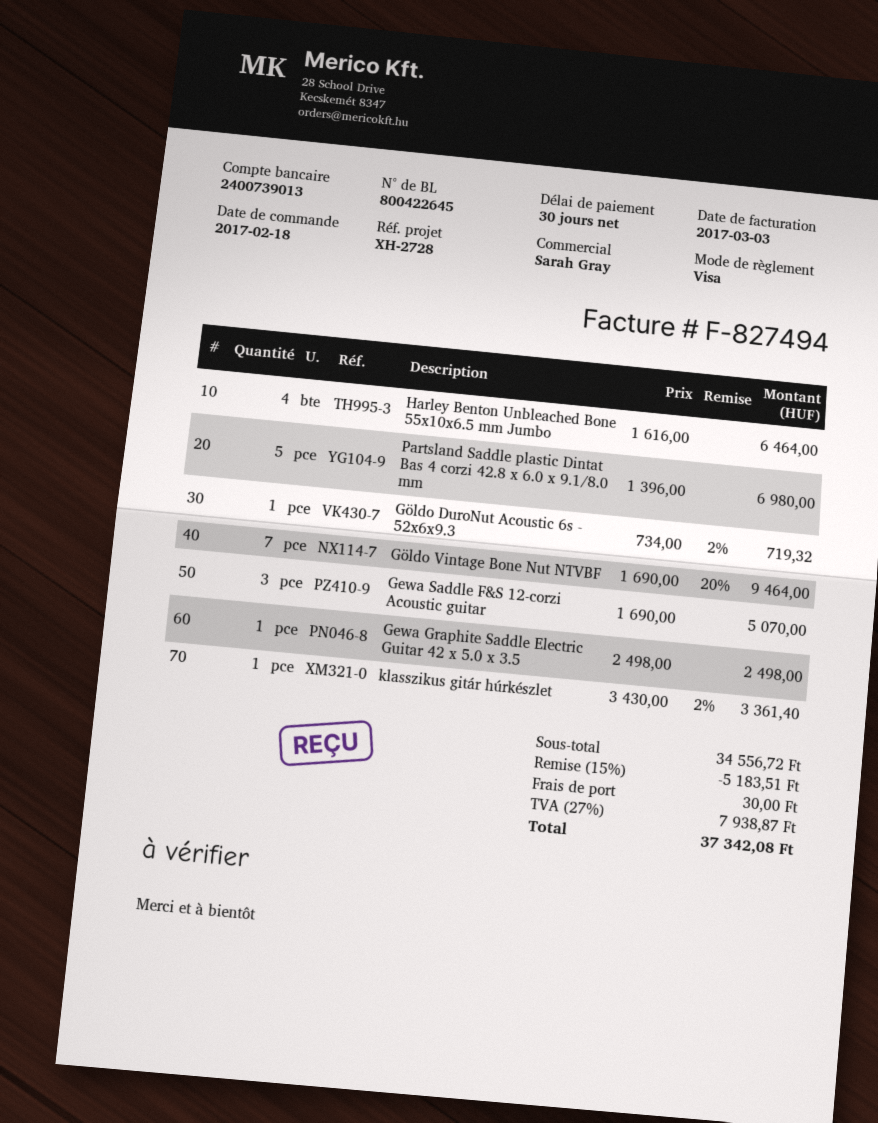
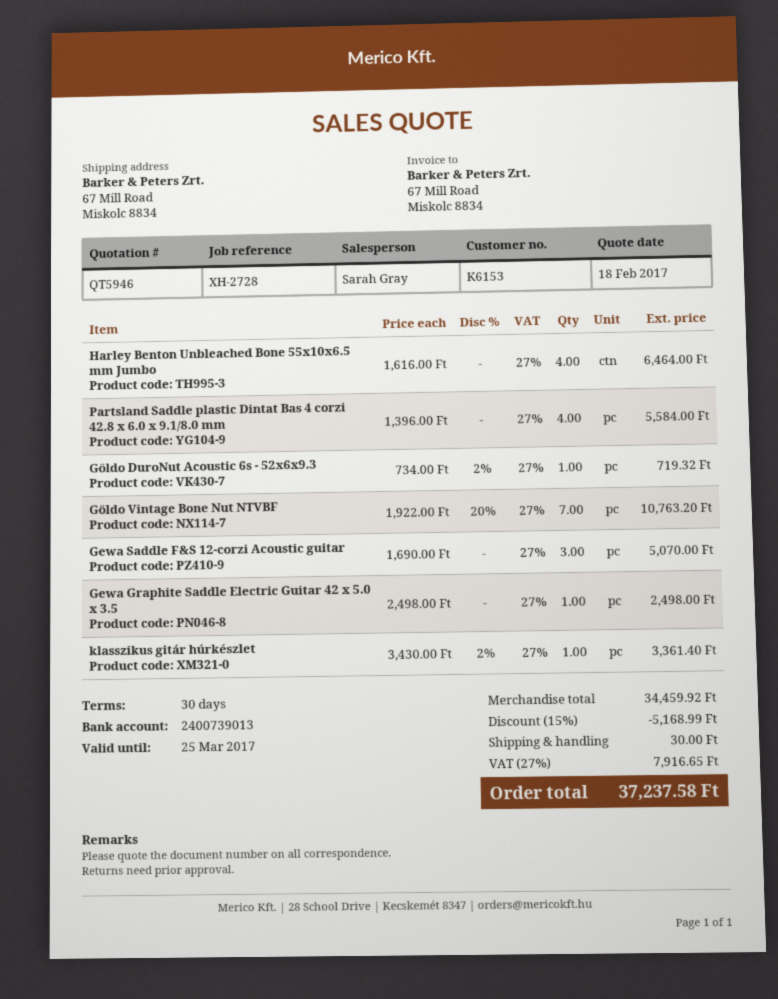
Partsland Saddle plastic Dintat Bas 4 corzi 42.8 x 6.0 x 9.1/8.0 mm: 5 x 1396.00 = 6980.00 -> 4 x 1396.00 = 5584.00
Göldo Vintage Bone Nut NTVBF: 7 x 1690.00 - 20% = 9464.00 -> 7 x 1922.00 - 20% = 10763.20
subtotal: 34556.72 -> 34459.92
discount: 15% = 5183.51 -> 15% = 5168.99
tax: 27% = 7938.87 -> 27% = 7916.65
total: 37342.08 -> 37237.58

